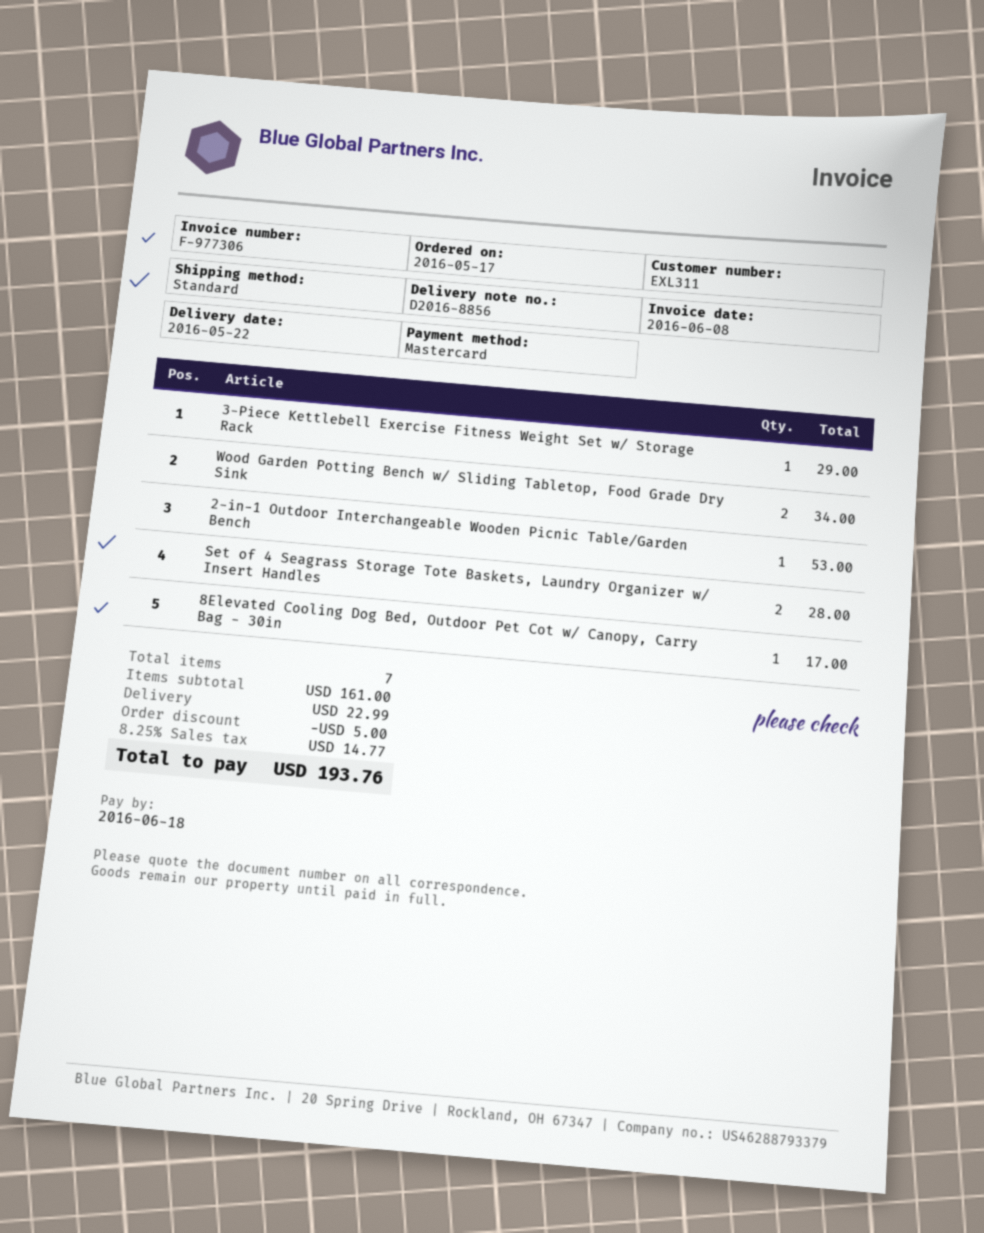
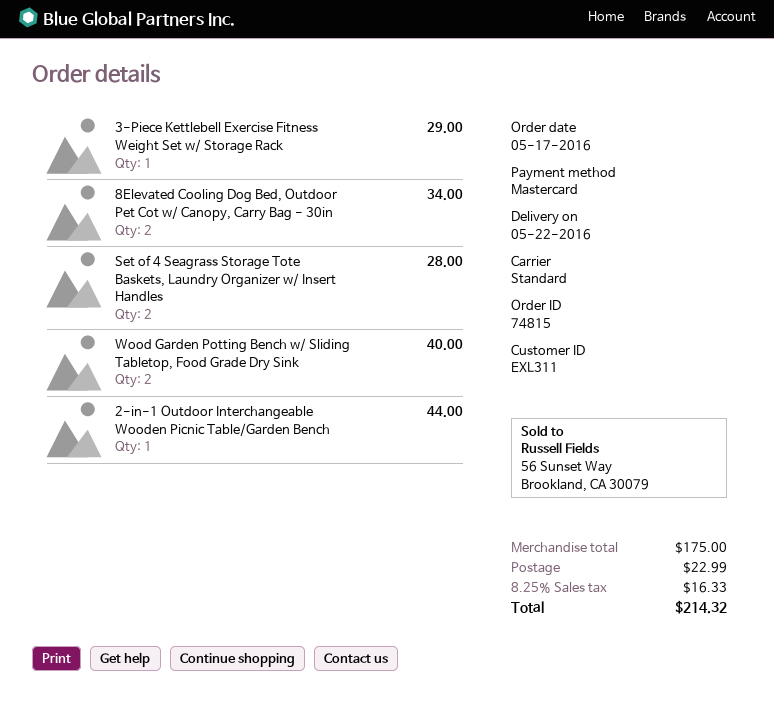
Wood Garden Potting Bench w/ Sliding Tabletop, Food Grade Dry Sink: 2 for 34.00 -> 2 for 40.00
2-in-1 Outdoor Interchangeable Wooden Picnic Table/Garden Bench: 1 for 53.00 -> 1 for 44.00
8Elevated Cooling Dog Bed, Outdoor Pet Cot w/ Canopy, Carry Bag - 30in: 1 for 17.00 -> 2 for 34.00
subtotal: 161.00 -> 175.00
discount: 5.00 -> none
tax: 8.25% = 14.77 -> 8.25% = 16.33
total: 193.76 -> 214.32

